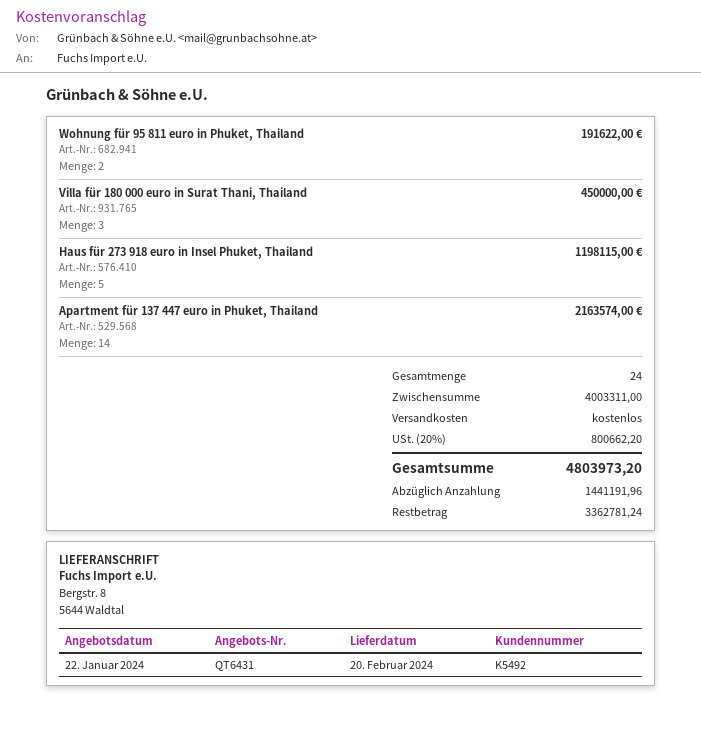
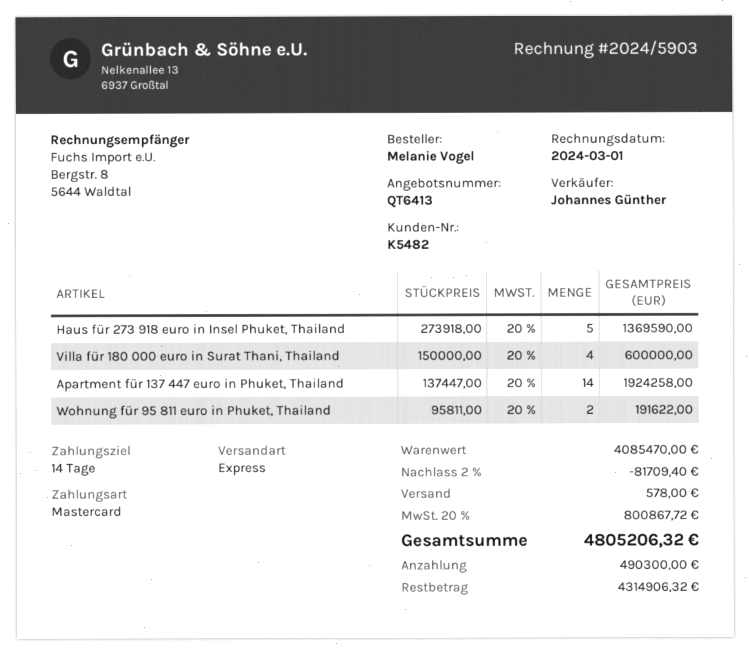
quote number: QT6431 -> QT6413
customer number: K5492 -> K5482
Villa für 180 000 euro in Surat Thani, Thailand: 3 for 450000.00 -> 4 for 600000.00
Haus für 273 918 euro in Insel Phuket, Thailand: 5 for 1198115.00 -> 5 for 1369590.00
Apartment für 137 447 euro in Phuket, Thailand: 14 for 2163574.00 -> 14 for 1924258.00
subtotal: 4003311.00 -> 4085470.00
discount: none -> 2% = 81709.40
shipping: 0.00 -> 578.00
tax: 20% = 800662.20 -> 20% = 800867.72
total: 4803973.20 -> 4805206.32
deposit: 1441191.96 -> 490300.00
balance: 3362781.24 -> 4314906.32

